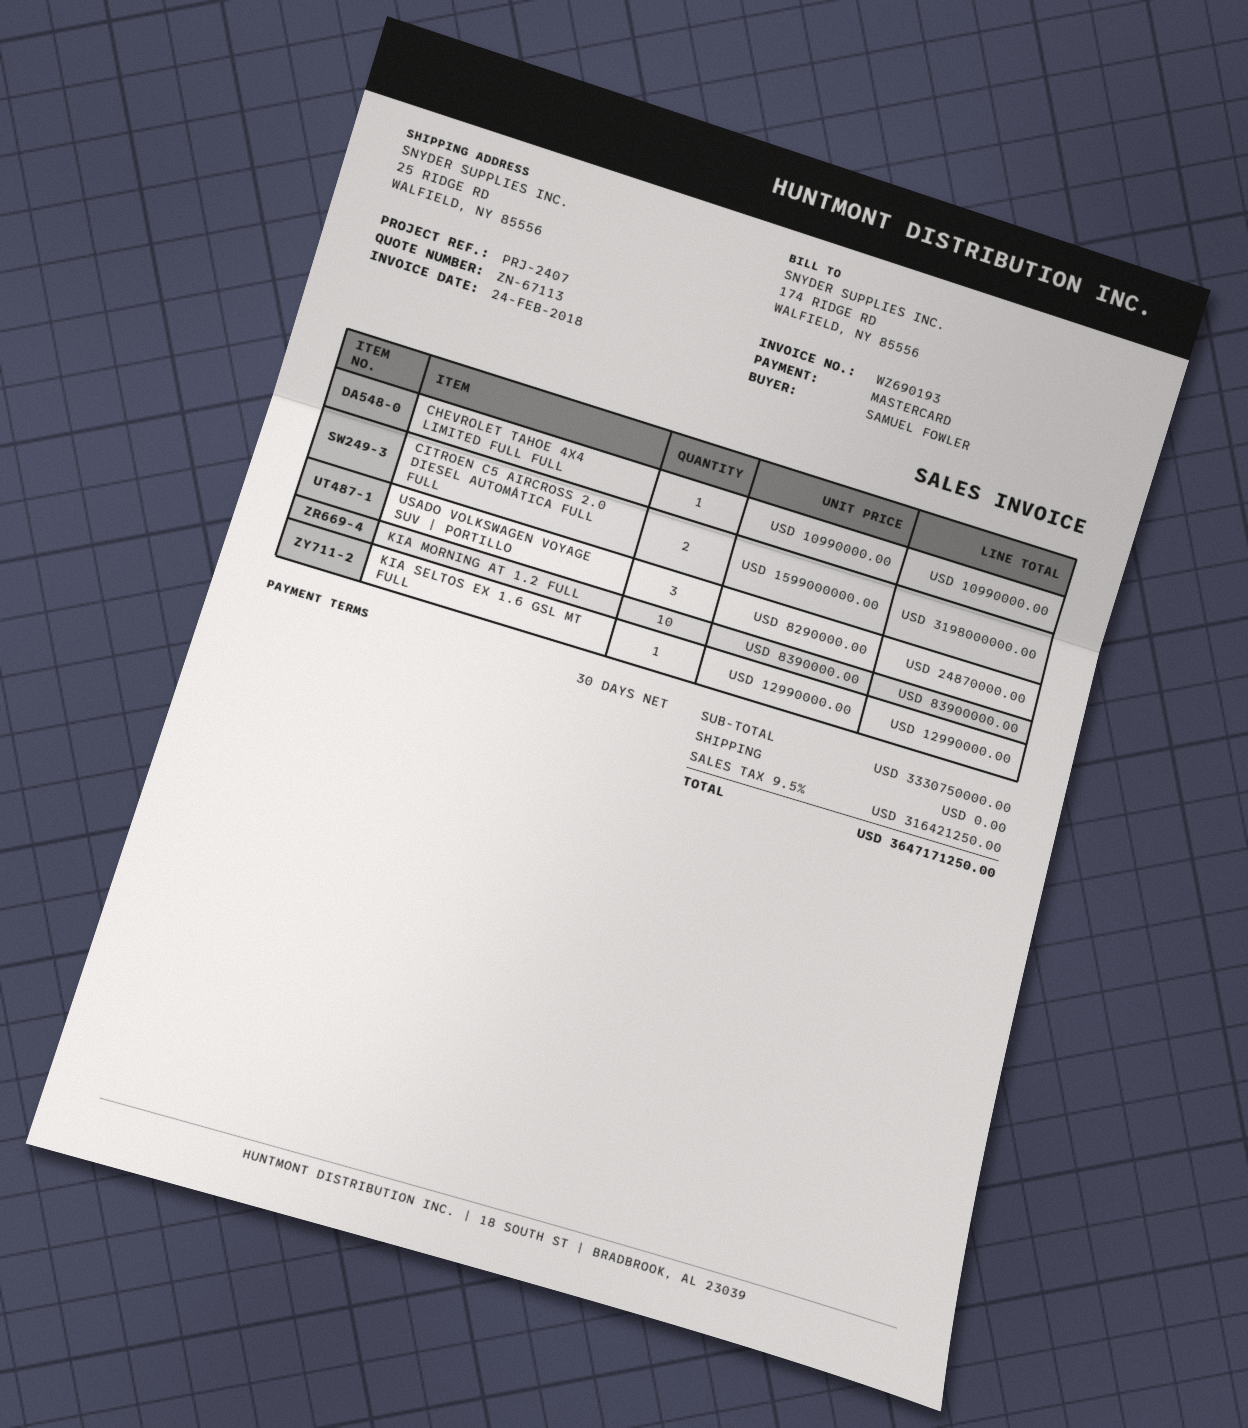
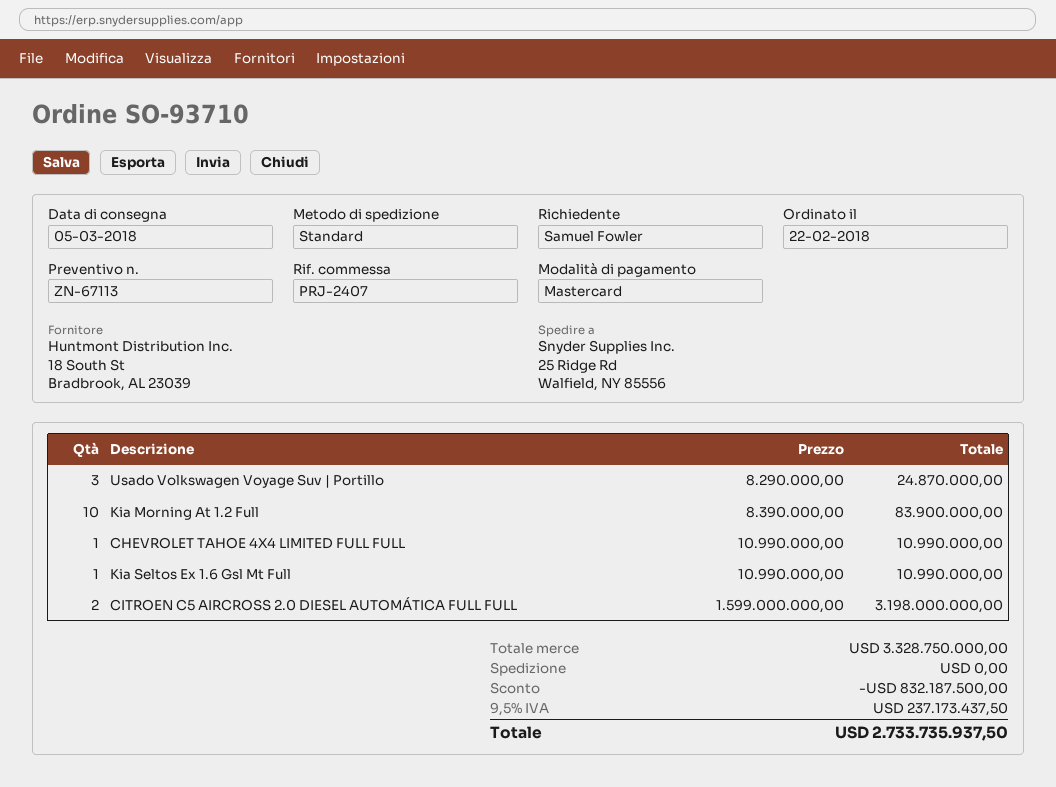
KIA SELTOS EX 1.6 GSL MT FULL: 1 x 12990000.00 = 12990000.00 -> 1 x 10990000.00 = 10990000.00
subtotal: 3330750000.00 -> 3328750000.00
discount: none -> 832187500.00
tax: 9.5% = 316421250.00 -> 9.5% = 237173437.50
total: 3647171250.00 -> 2733735937.50

